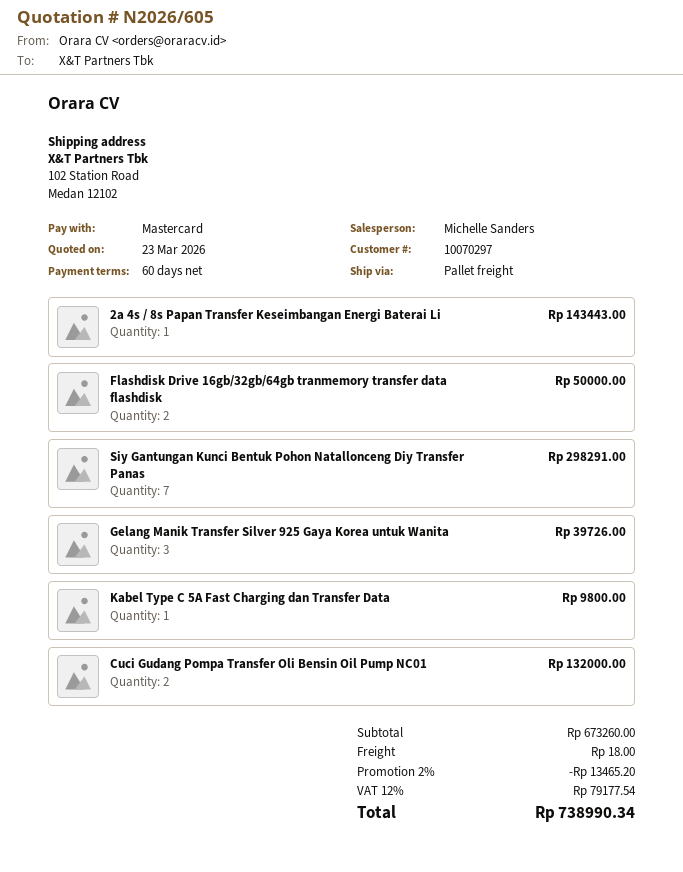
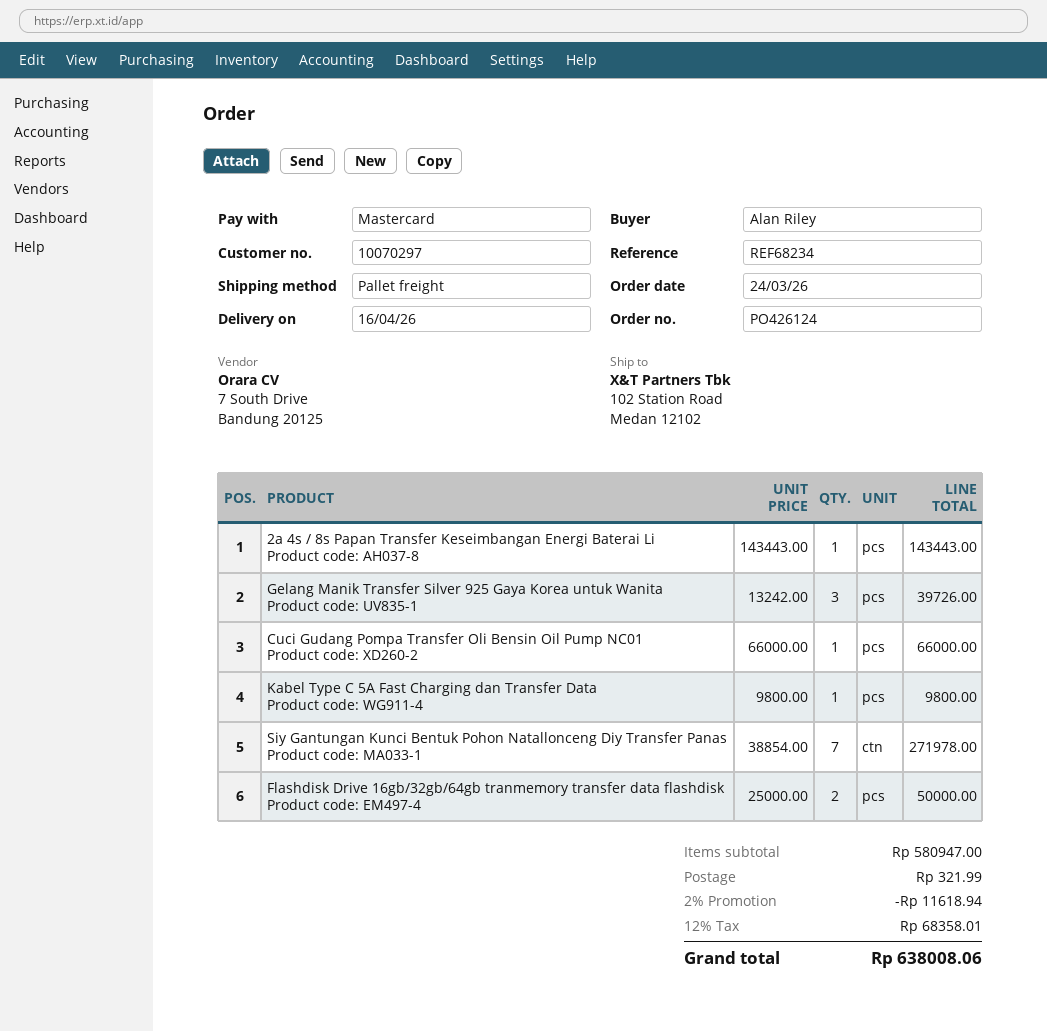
Siy Gantungan Kunci Bentuk Pohon Natallonceng Diy Transfer Panas: 7 for 298291.00 -> 7 for 271978.00
Cuci Gudang Pompa Transfer Oli Bensin Oil Pump NC01: 2 for 132000.00 -> 1 for 66000.00
subtotal: 673260.00 -> 580947.00
discount: 2% = 13465.20 -> 2% = 11618.94
shipping: 18.00 -> 321.99
tax: 12% = 79177.54 -> 12% = 68358.01
total: 738990.34 -> 638008.06

